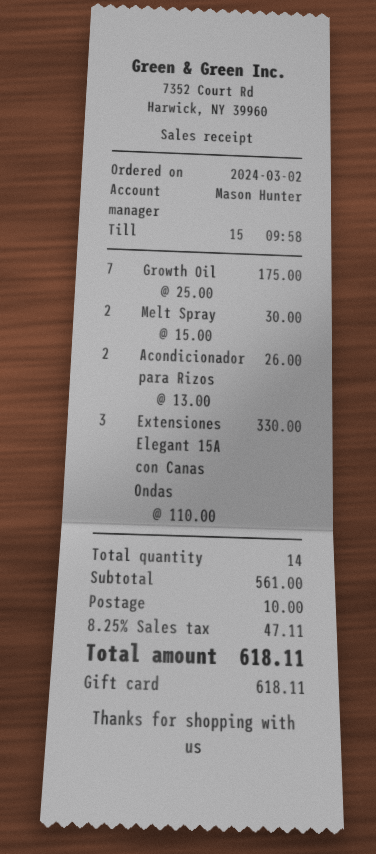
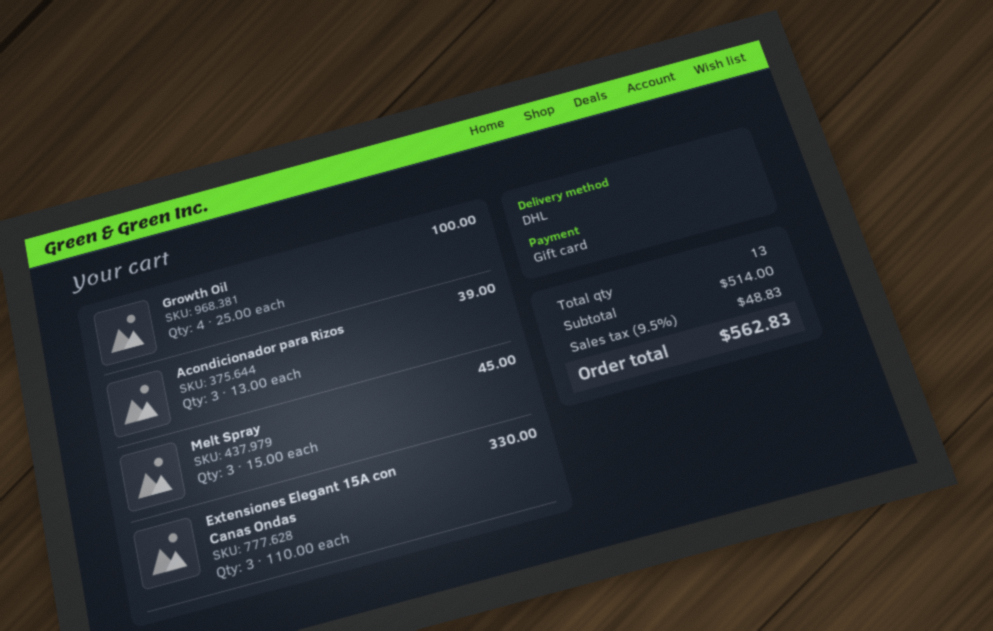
Growth Oil: 7 x 25.00 = 175.00 -> 4 x 25.00 = 100.00
Melt Spray: 2 x 15.00 = 30.00 -> 3 x 15.00 = 45.00
Acondicionador para Rizos: 2 x 13.00 = 26.00 -> 3 x 13.00 = 39.00
total quantity: 14 -> 13
subtotal: 561.00 -> 514.00
shipping: 10.00 -> none
tax: 8.25% = 47.11 -> 9.5% = 48.83
total: 618.11 -> 562.83

